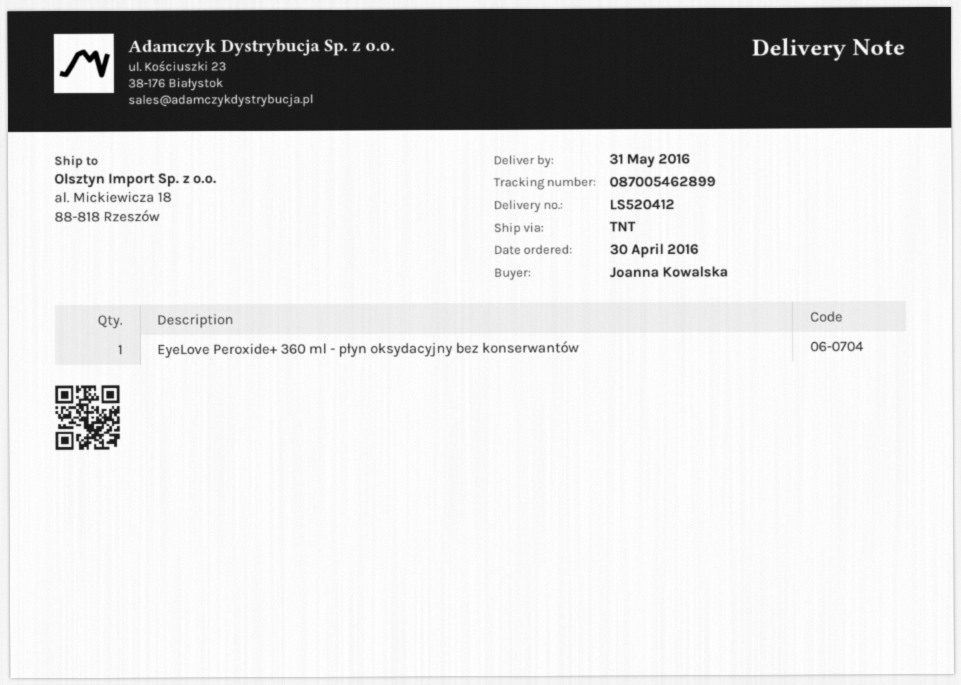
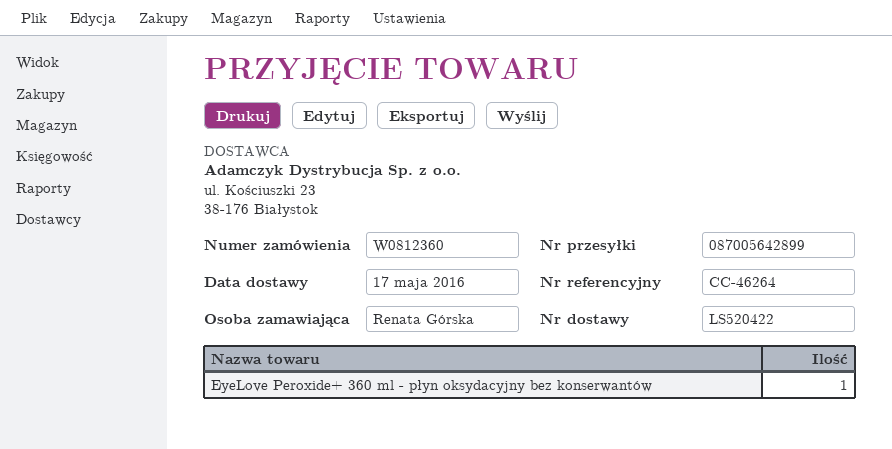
delivery note number: LS520412 -> LS520422
delivery date: 2016-05-31 -> 2016-05-17
ordered by: Joanna Kowalska -> Renata Górska
tracking number: 087005462899 -> 087005642899

